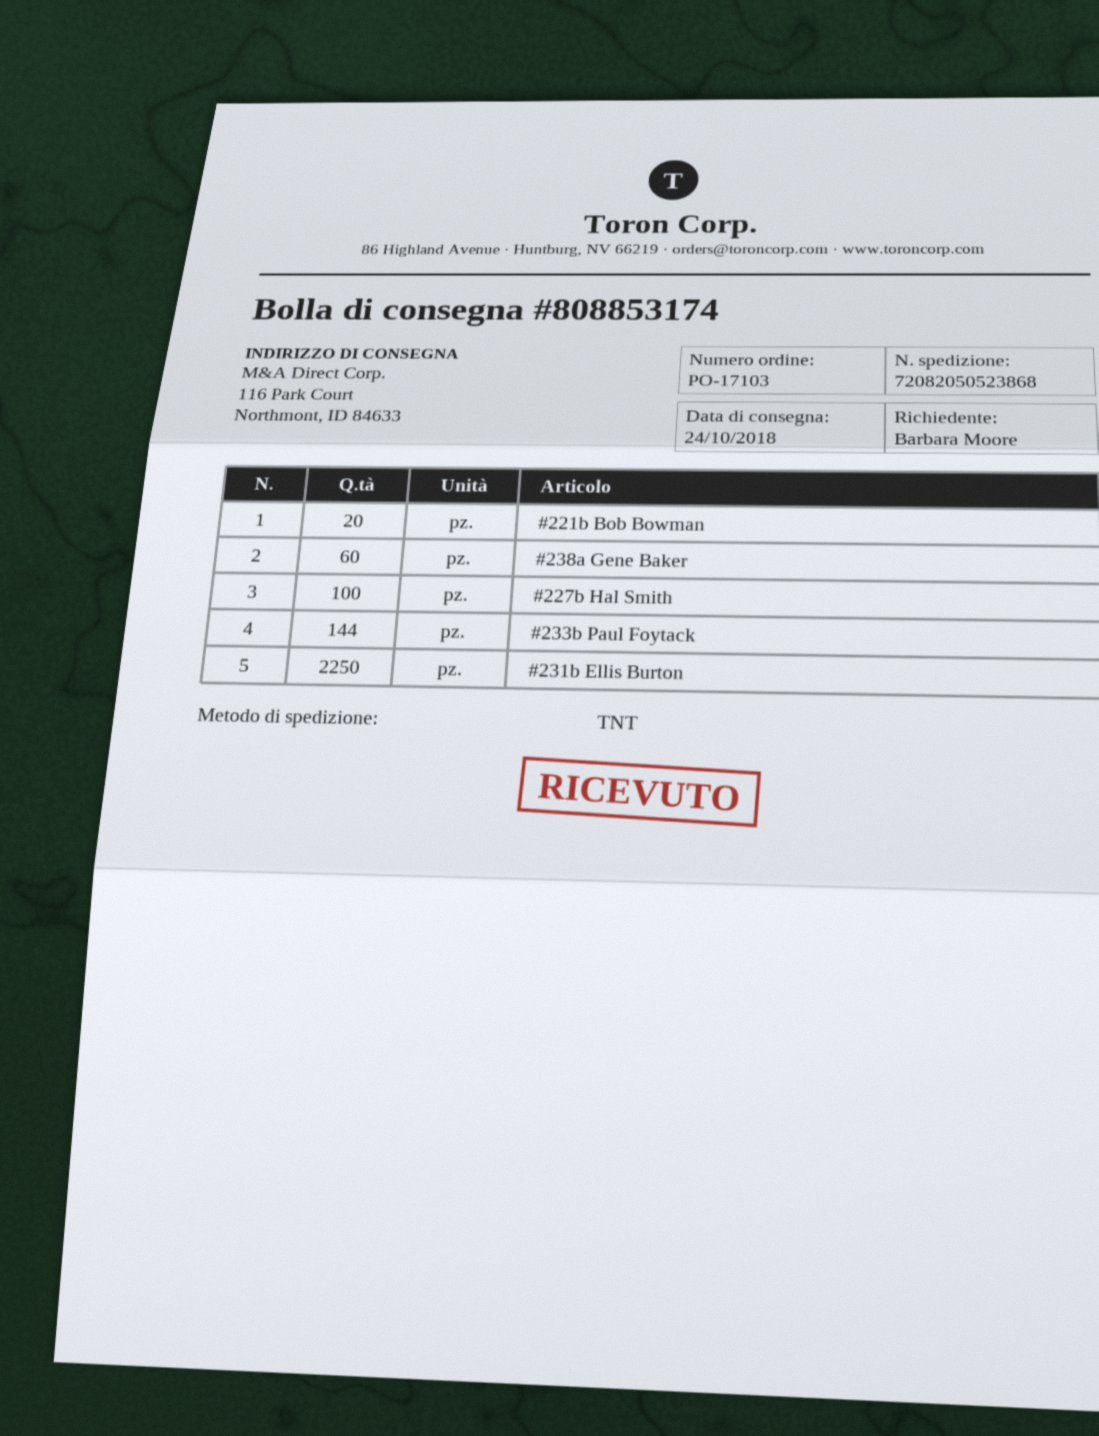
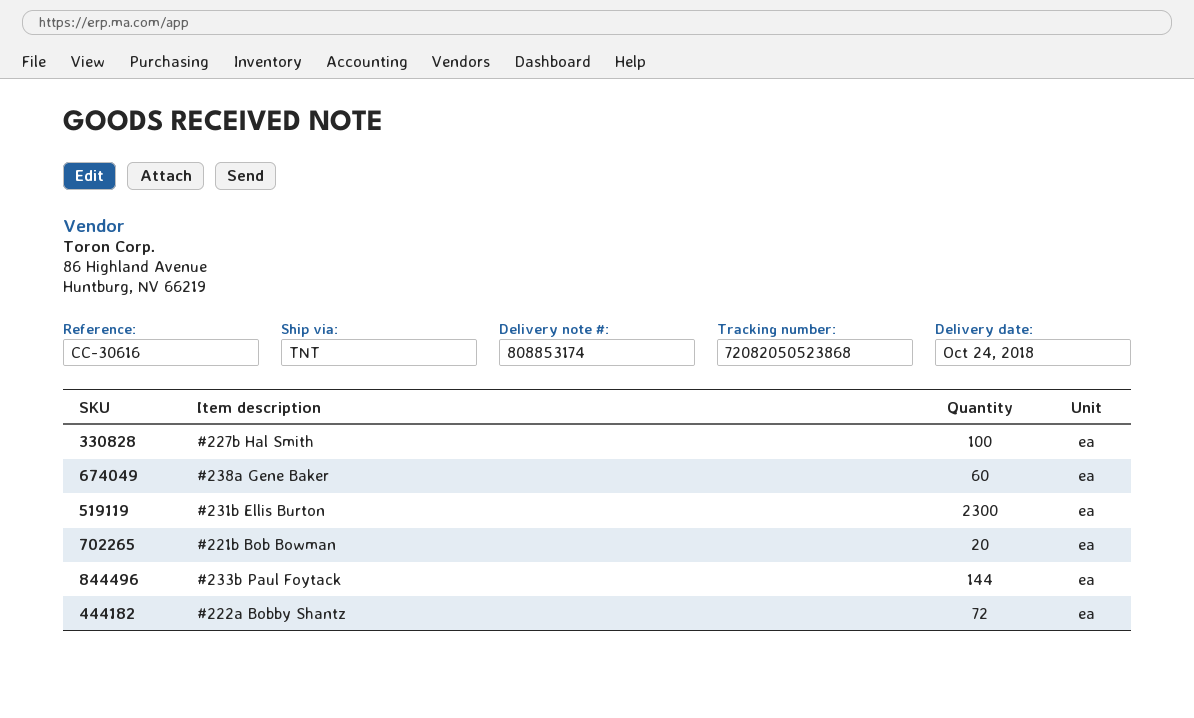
#231b Ellis Burton: 2250 -> 2300
#222a Bobby Shantz: none -> 72

